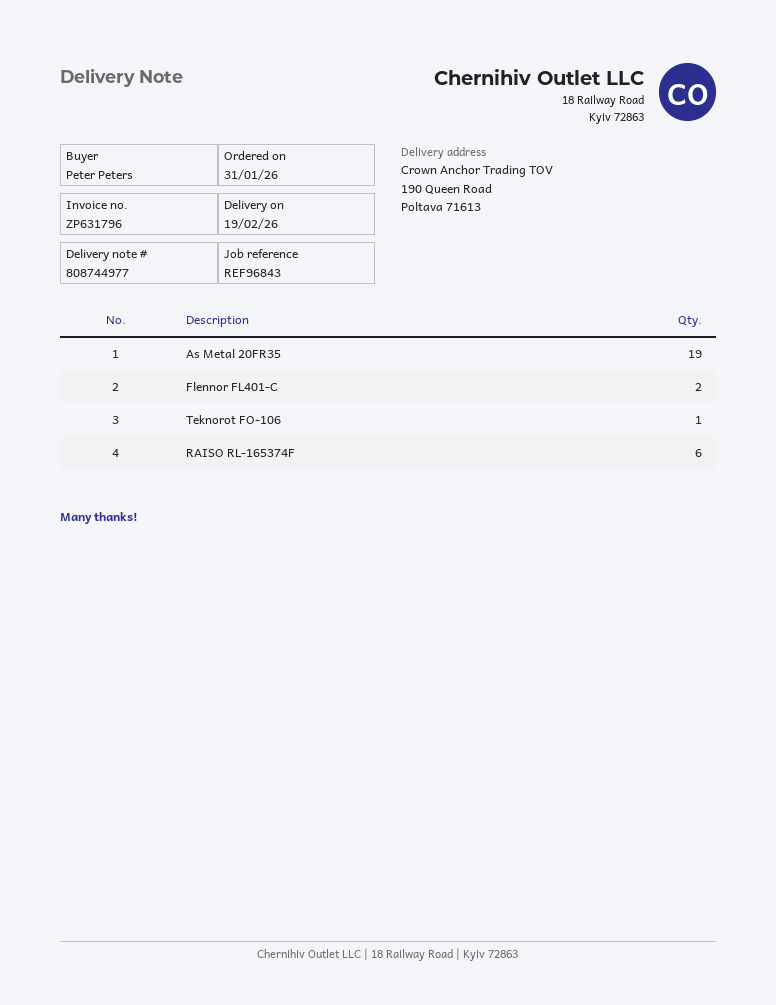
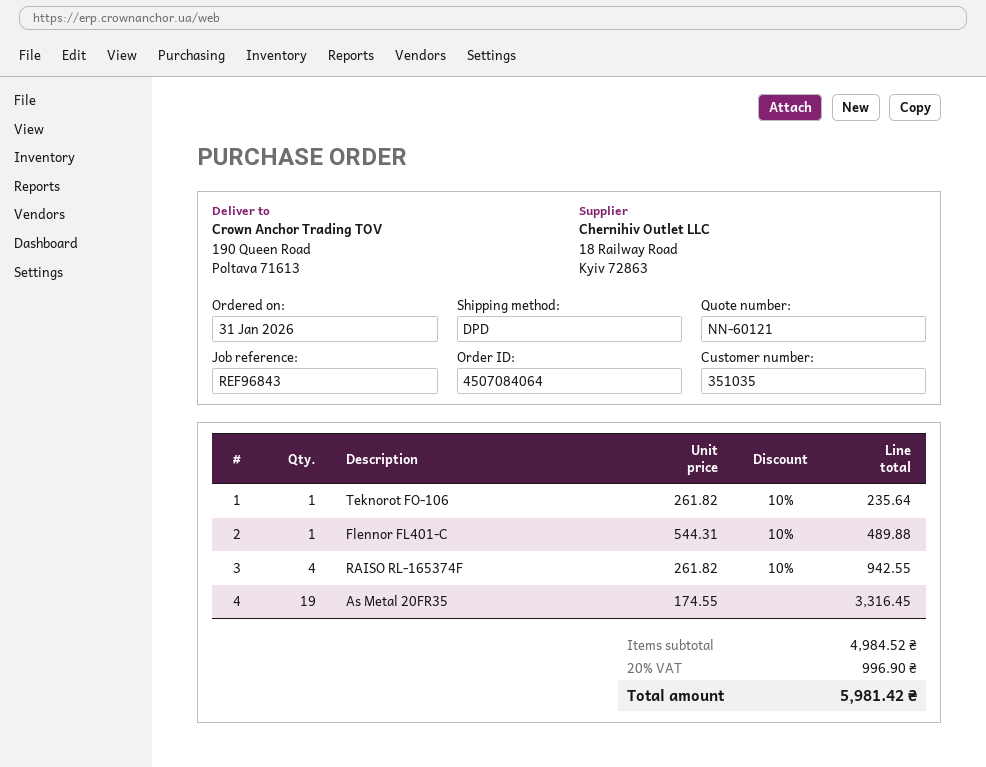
Flennor FL401-C: 2 -> 1
RAISO RL-165374F: 6 -> 4

